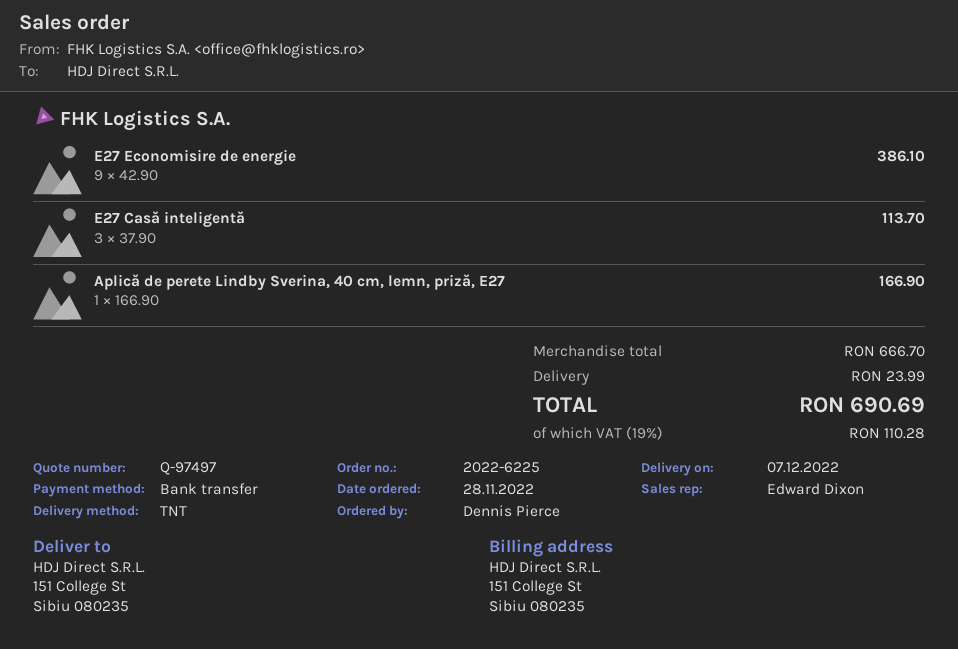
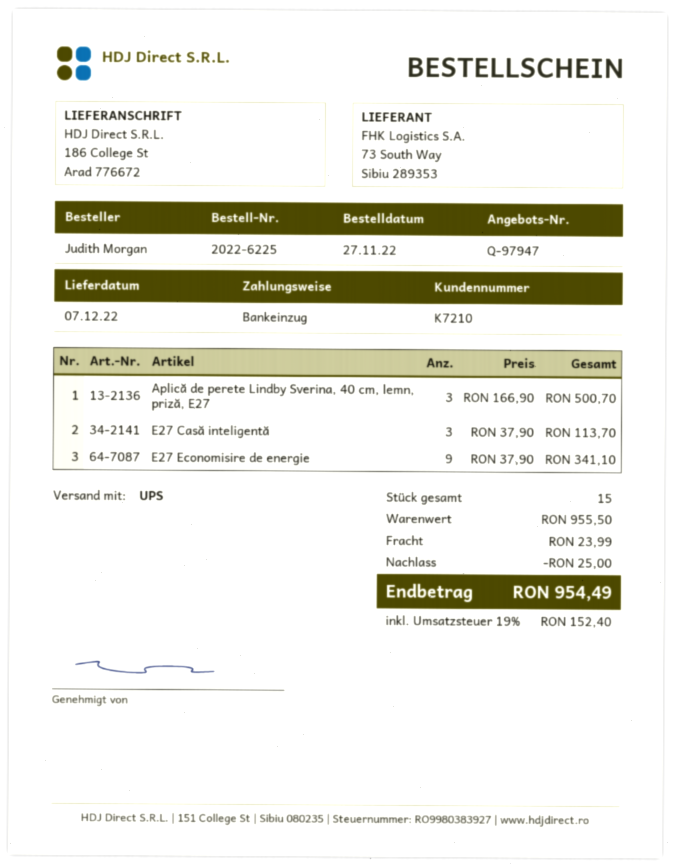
quote number: Q-97497 -> Q-97947
order date: 2022-11-28 -> 2022-11-27
ordered by: Dennis Pierce -> Judith Morgan
payment method: bank transfer -> direct debit
shipping method: TNT -> UPS
ship to: 151 College St, Sibiu 080235 -> 186 College St, Arad 776672
E27 Economisire de energie: 9 x 42.90 = 386.10 -> 9 x 37.90 = 341.10
Aplică de perete Lindby Sverina, 40 cm, lemn, priză, E27: 1 x 166.90 = 166.90 -> 3 x 166.90 = 500.70
subtotal: 666.70 -> 955.50
discount: none -> 25.00
tax: 19% = 110.28 -> 19% = 152.40
total: 690.69 -> 954.49

